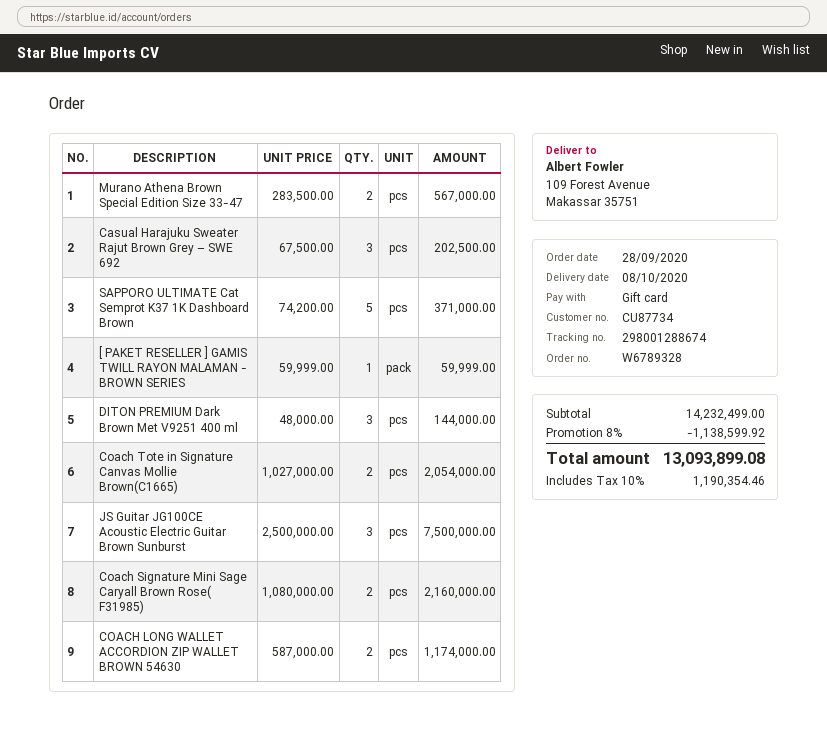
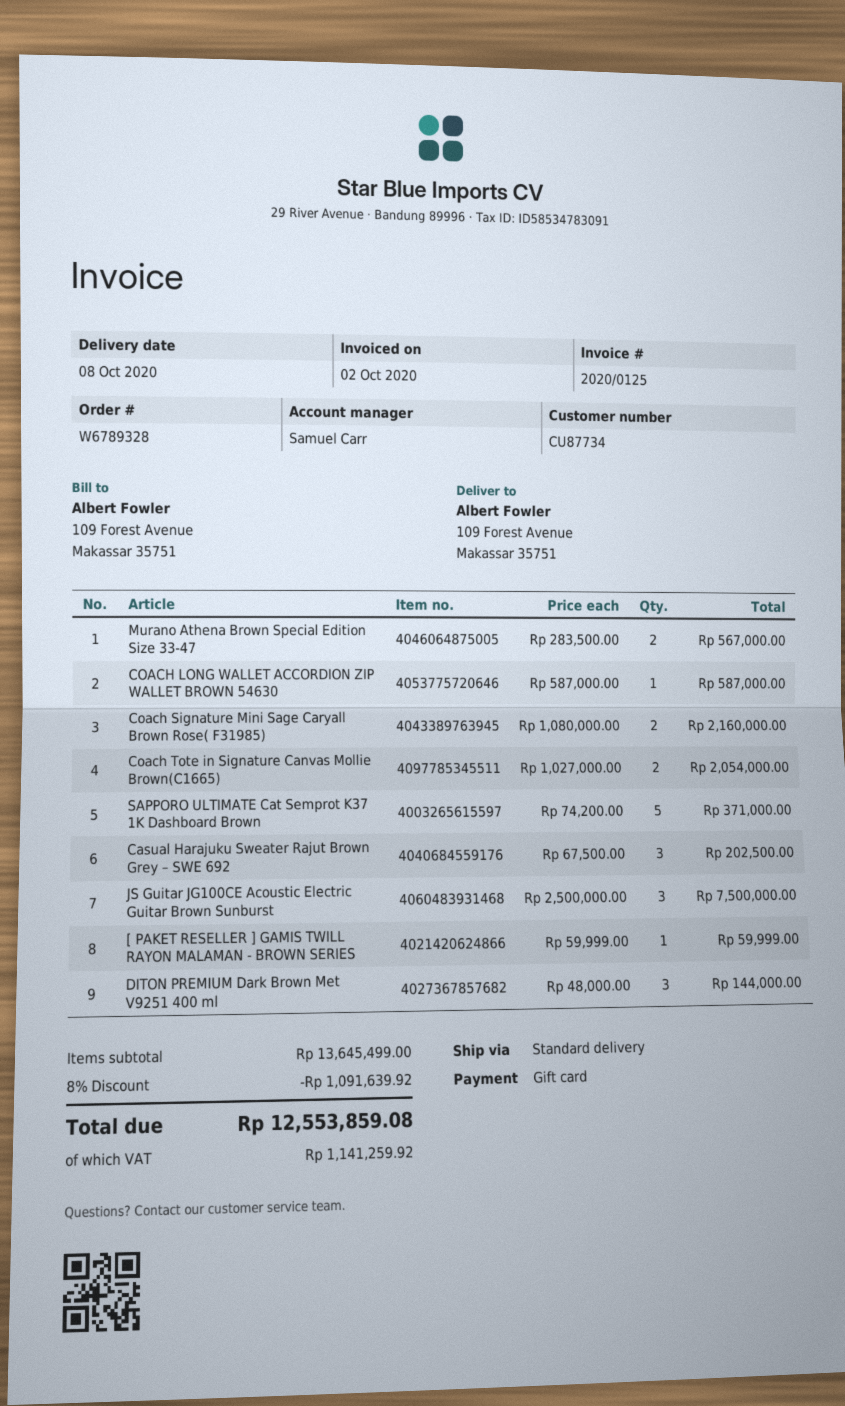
COACH LONG WALLET ACCORDION ZIP WALLET BROWN 54630: 2 x 587000.00 = 1174000.00 -> 1 x 587000.00 = 587000.00
subtotal: 14232499.00 -> 13645499.00
discount: 8% = 1138599.92 -> 8% = 1091639.92
tax: 1190354.46 -> 1141259.92
total: 13093899.08 -> 12553859.08

